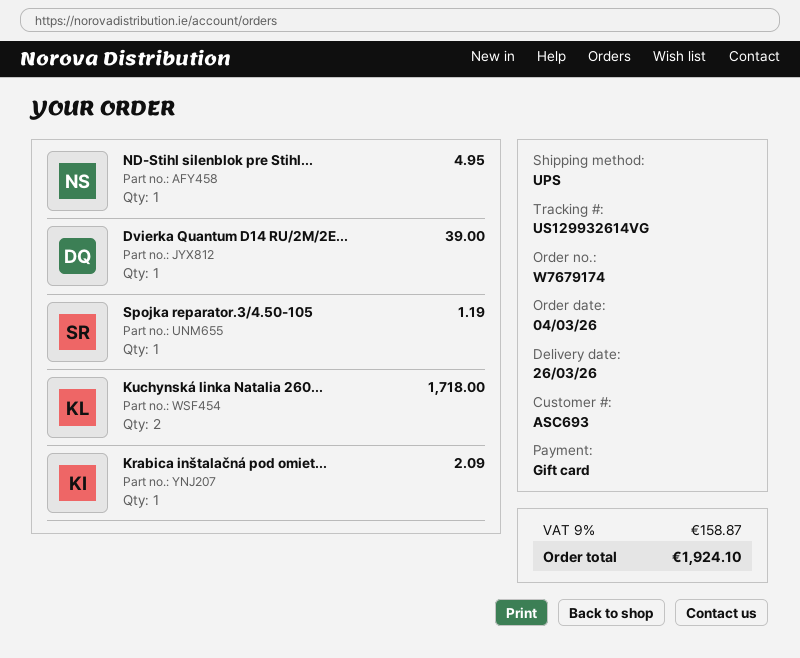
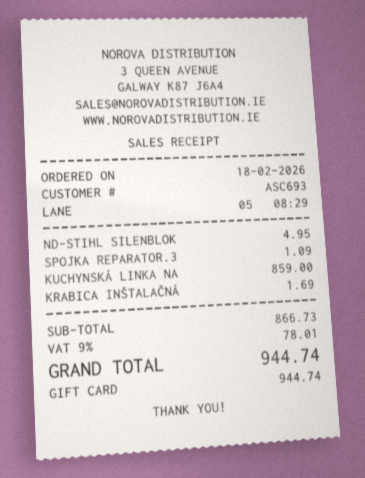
order date: 2026-03-04 -> 2026-02-18
Dvierka Quantum D14 RU/2M/2E...: 1 for 39.00 -> none
Spojka reparator.3/4.50-105: 1 for 1.19 -> 1 for 1.09
Kuchynská linka Natalia 260...: 2 for 1718.00 -> 1 for 859.00
Krabica inštalačná pod omiet...: 1 for 2.09 -> 1 for 1.69
tax: 9% = 158.87 -> 9% = 78.01
total: 1924.10 -> 944.74

